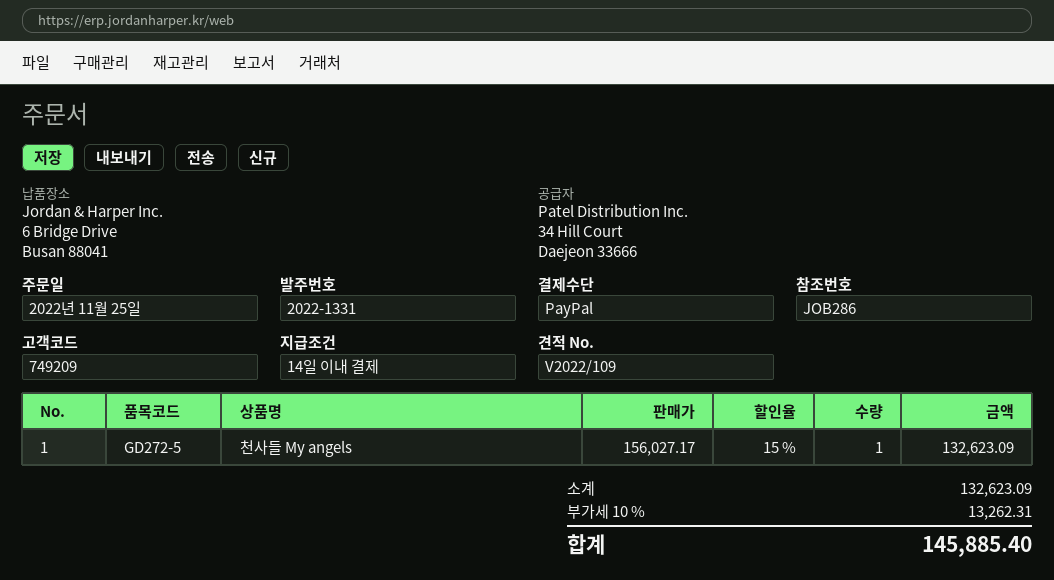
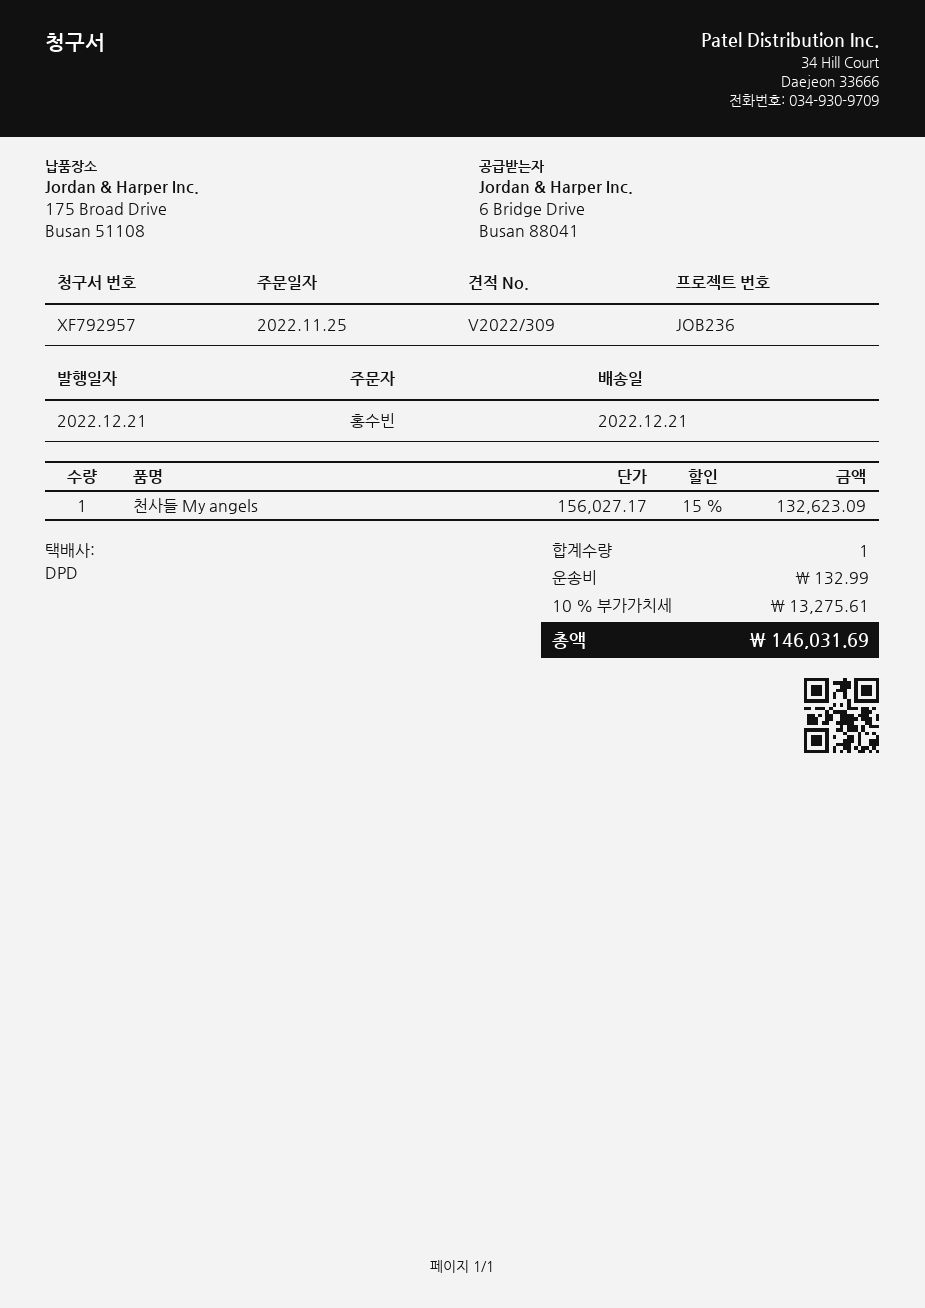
quote number: V2022/109 -> V2022/309
reference: JOB286 -> JOB236
ship to: 6 Bridge Drive, Busan 88041 -> 175 Broad Drive, Busan 51108
shipping: none -> 132.99
tax: 10% = 13262.31 -> 10% = 13275.61
total: 145885.40 -> 146031.69

